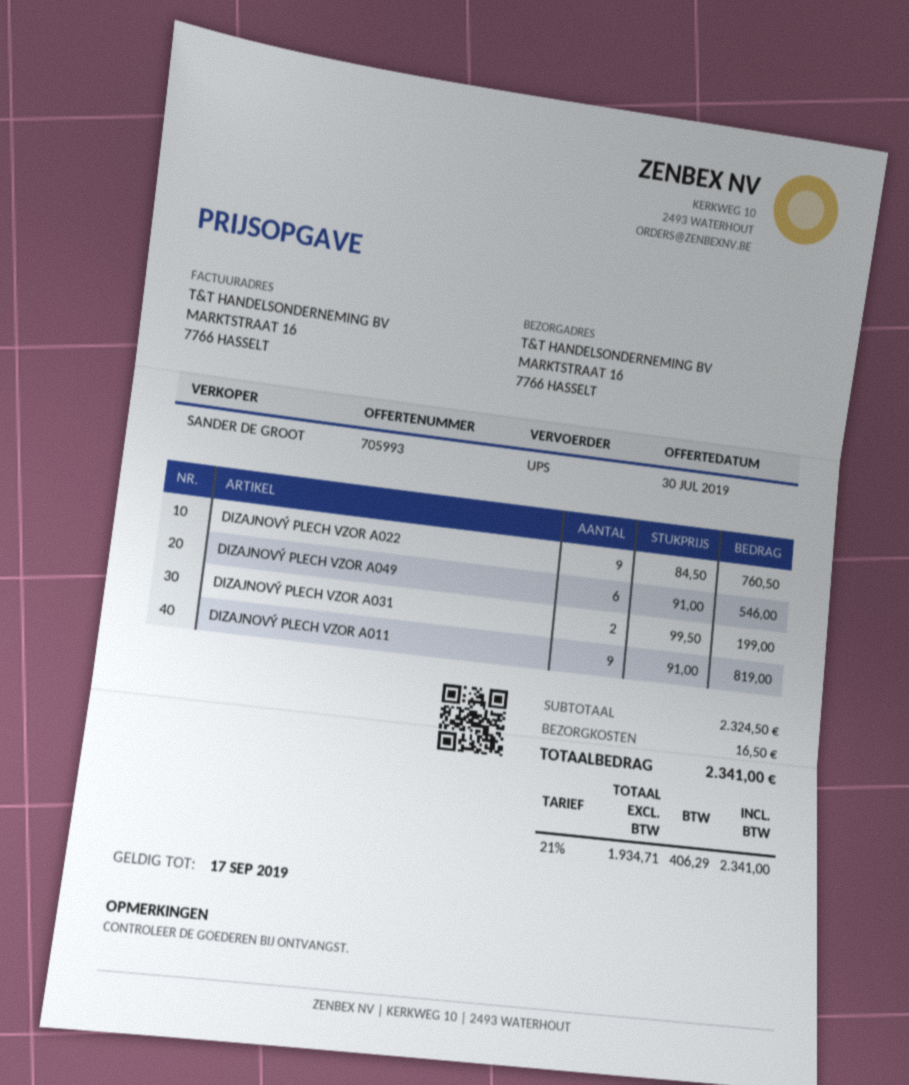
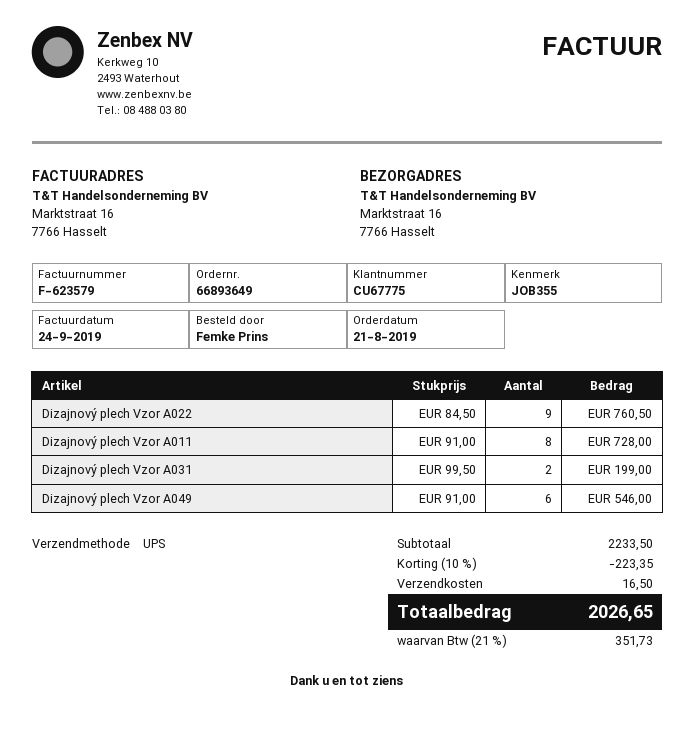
DIZAJNOVÝ PLECH VZOR A011: 9 x 91.00 = 819.00 -> 8 x 91.00 = 728.00
subtotal: 2324.50 -> 2233.50
discount: none -> 10% = 223.35
tax: 21% = 406.29 -> 21% = 351.73
total: 2341.00 -> 2026.65

